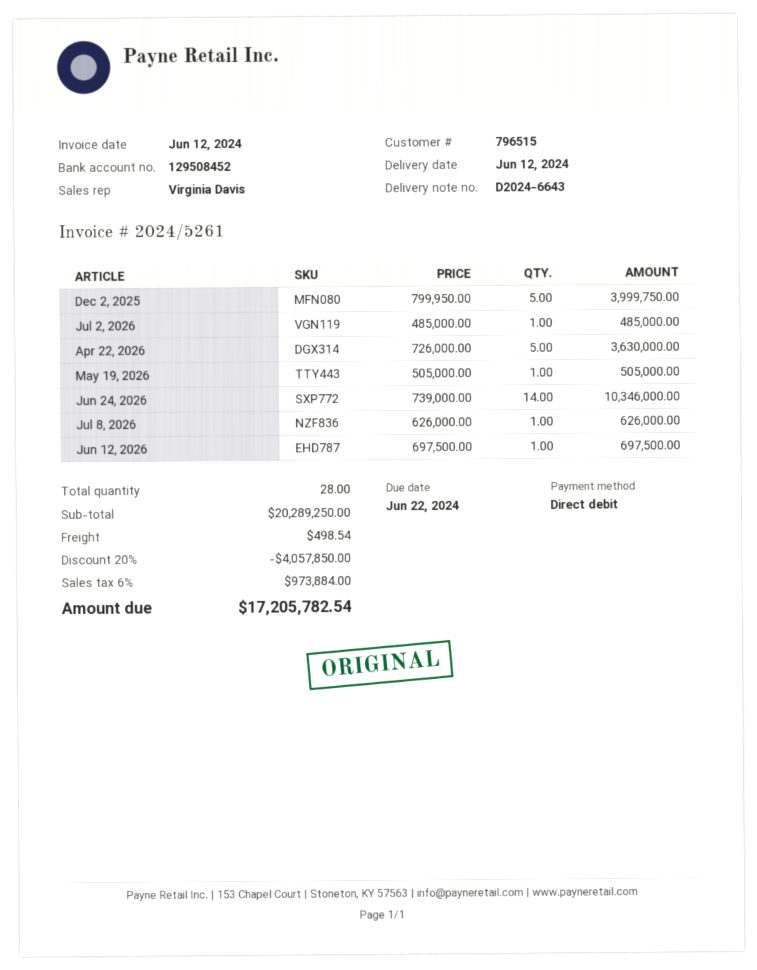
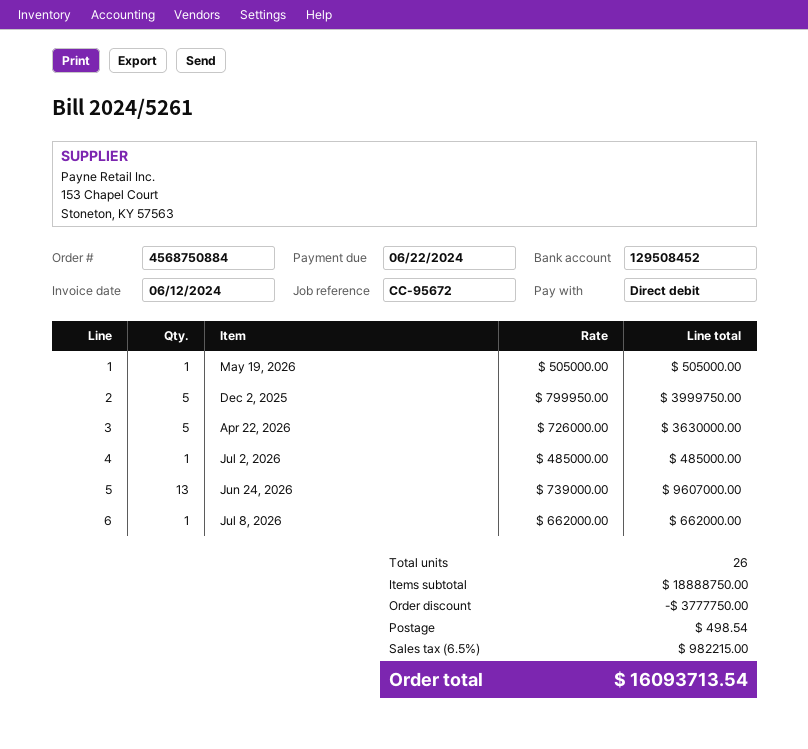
Jun 24, 2026: 14 x 739000.00 = 10346000.00 -> 13 x 739000.00 = 9607000.00
Jul 8, 2026: 1 x 626000.00 = 626000.00 -> 1 x 662000.00 = 662000.00
Jun 12, 2026: 1 x 697500.00 = 697500.00 -> none
total quantity: 28 -> 26
subtotal: 20289250.00 -> 18888750.00
discount: 4057850.00 -> 3777750.00
tax: 6% = 973884.00 -> 6.5% = 982215.00
total: 17205782.54 -> 16093713.54

